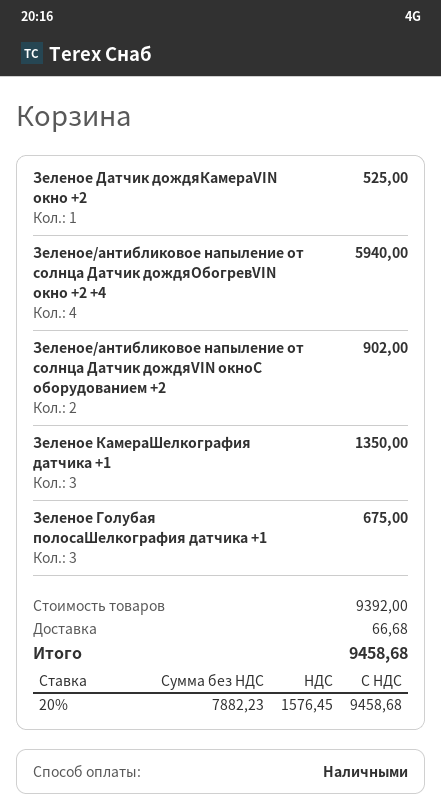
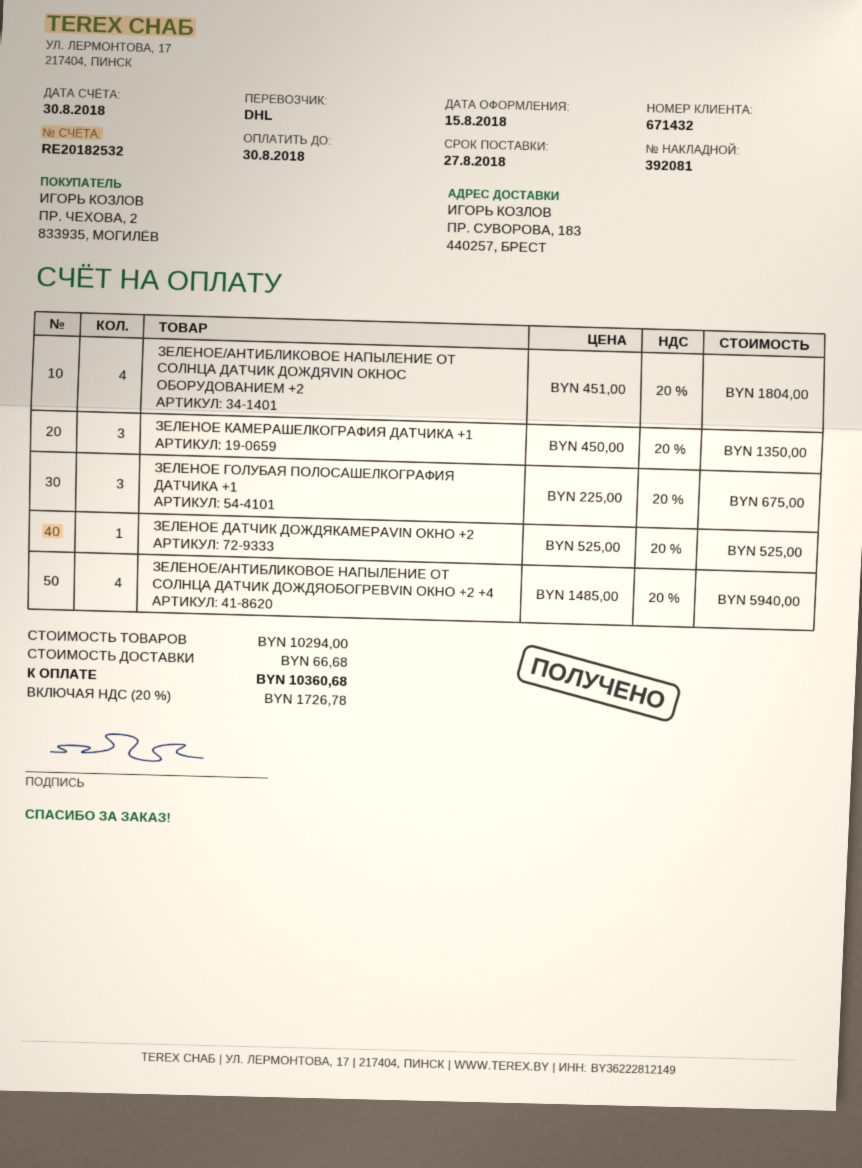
Зеленое/антибликовое напыление от солнца Датчик дождяVIN окноС оборудованием +2: 2 for 902.00 -> 4 for 1804.00
subtotal: 9392.00 -> 10294.00
tax: 20% = 1576.45 -> 20% = 1726.78
total: 9458.68 -> 10360.68

